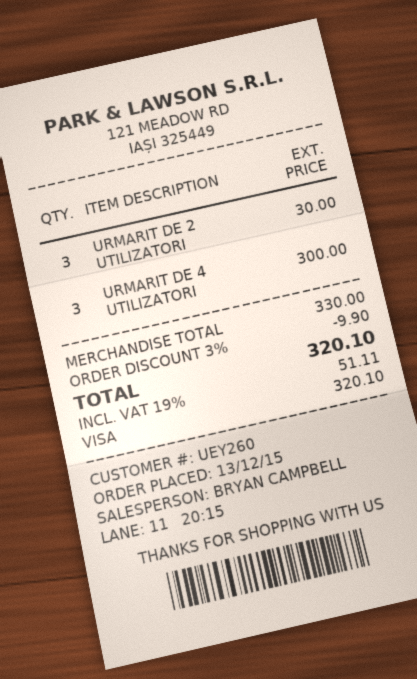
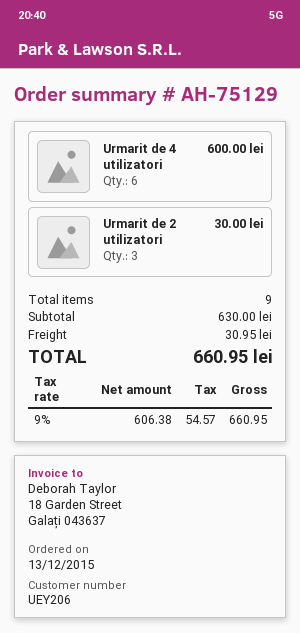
customer number: UEY260 -> UEY206
URMARIT DE 4 UTILIZATORI: 3 for 300.00 -> 6 for 600.00
subtotal: 330.00 -> 630.00
discount: 3% = 9.90 -> none
shipping: none -> 30.95
tax: 19% = 51.11 -> 9% = 54.57
total: 320.10 -> 660.95

